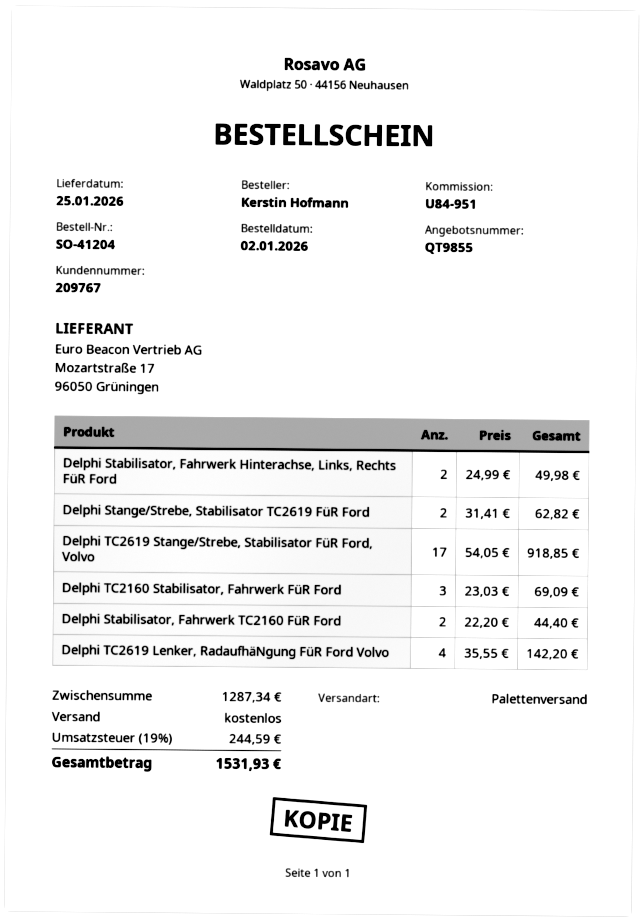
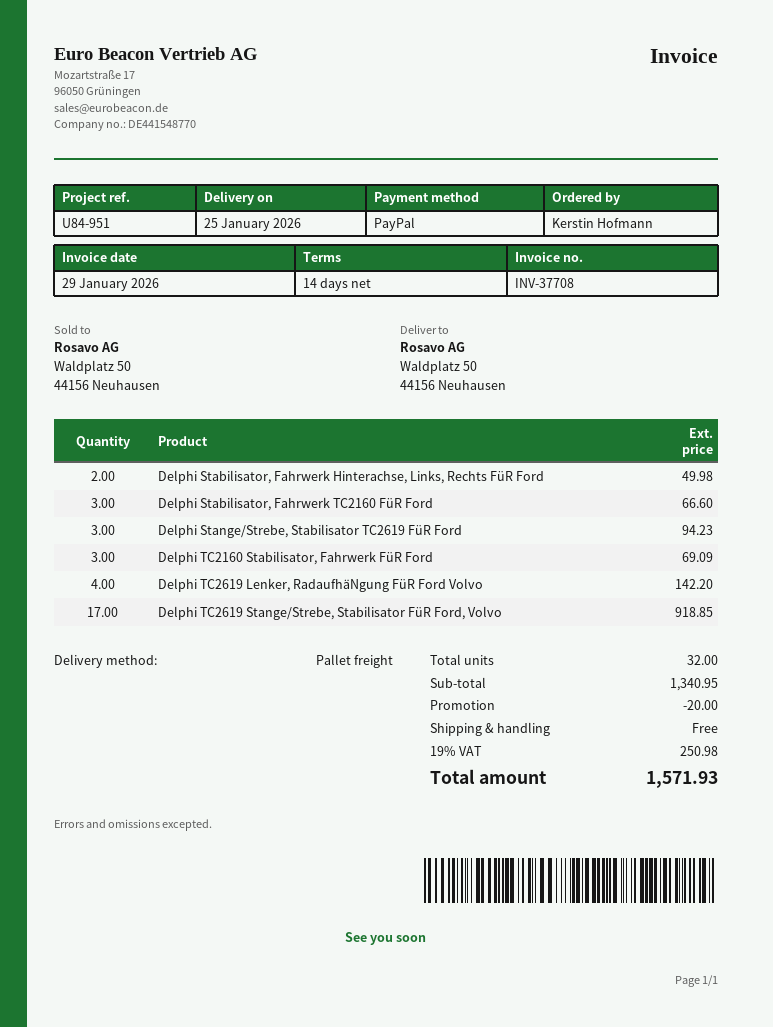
Delphi Stange/Strebe, Stabilisator TC2619 FüR Ford: 2 for 62.82 -> 3 for 94.23
Delphi Stabilisator, Fahrwerk TC2160 FüR Ford: 2 for 44.40 -> 3 for 66.60
subtotal: 1287.34 -> 1340.95
discount: none -> 20.00
tax: 19% = 244.59 -> 19% = 250.98
total: 1531.93 -> 1571.93

